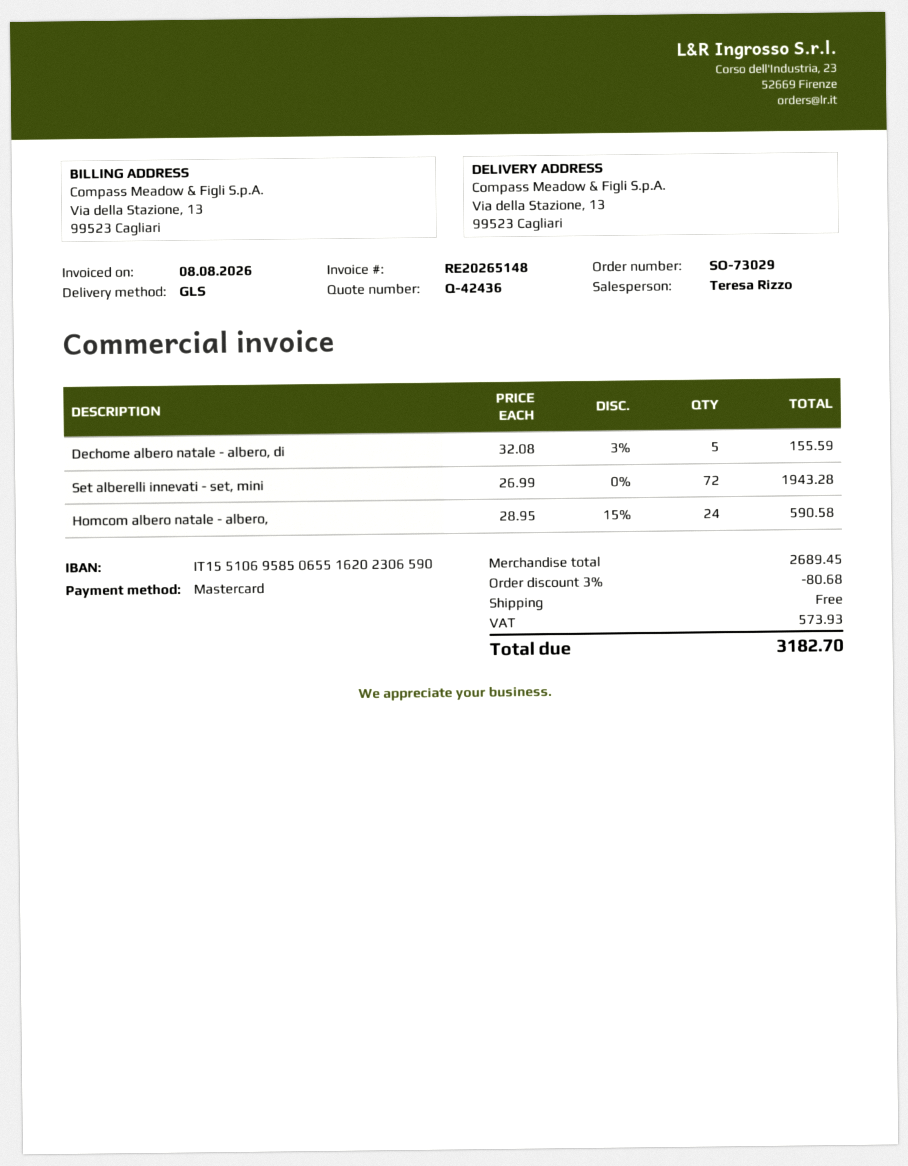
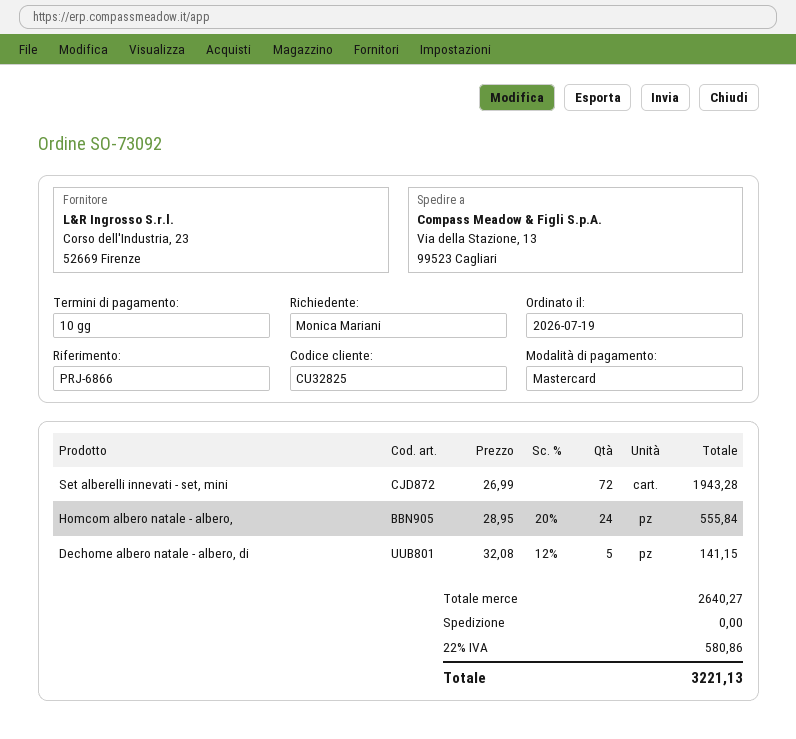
order number: SO-73029 -> SO-73092
Dechome albero natale - albero, di: 5 x 32.08 - 3% = 155.59 -> 5 x 32.08 - 12% = 141.15
Homcom albero natale - albero,: 24 x 28.95 - 15% = 590.58 -> 24 x 28.95 - 20% = 555.84
subtotal: 2689.45 -> 2640.27
discount: 3% = 80.68 -> none
tax: 573.93 -> 580.86
total: 3182.70 -> 3221.13

